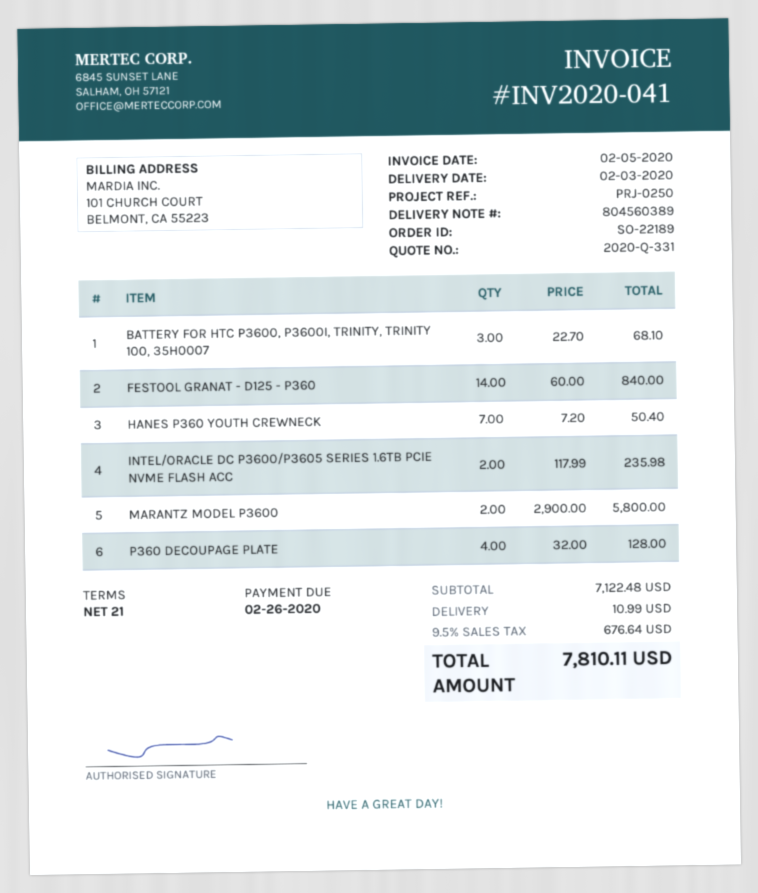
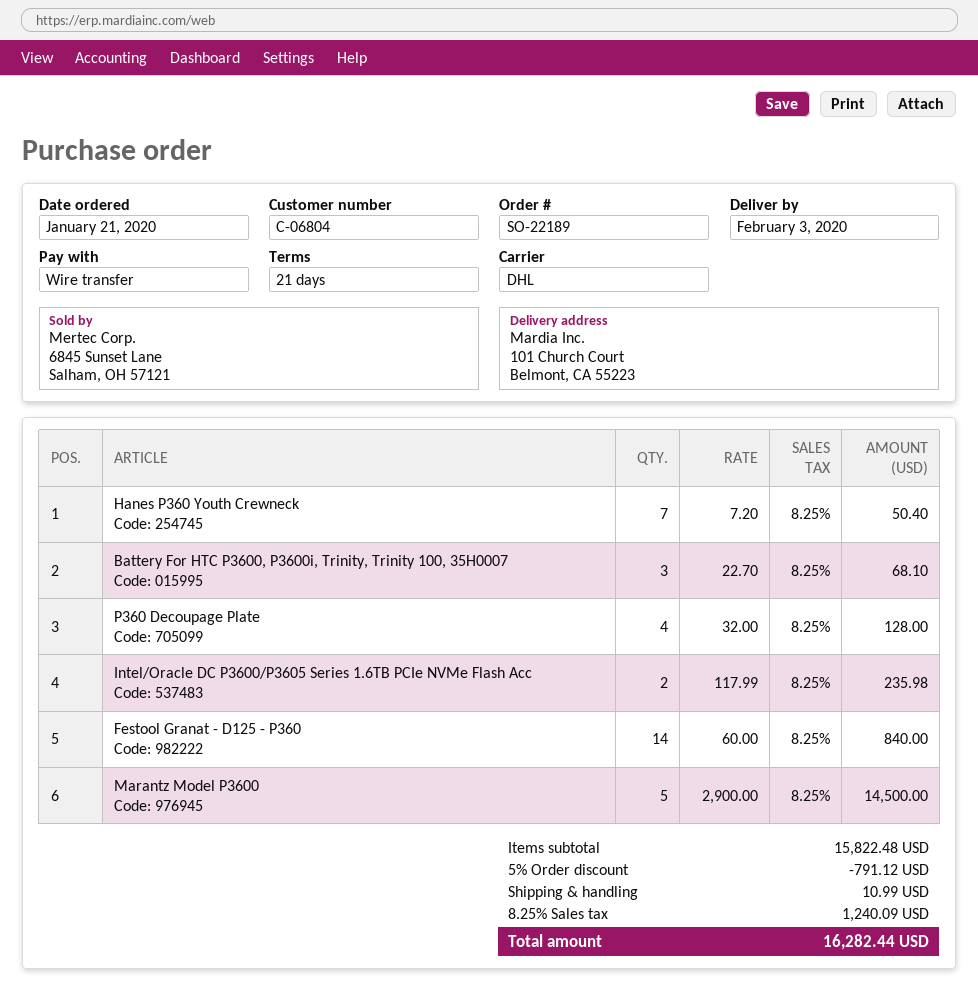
MARANTZ MODEL P3600: 2 x 2900.00 = 5800.00 -> 5 x 2900.00 = 14500.00
subtotal: 7122.48 -> 15822.48
discount: none -> 5% = 791.12
tax: 9.5% = 676.64 -> 8.25% = 1240.09
total: 7810.11 -> 16282.44

